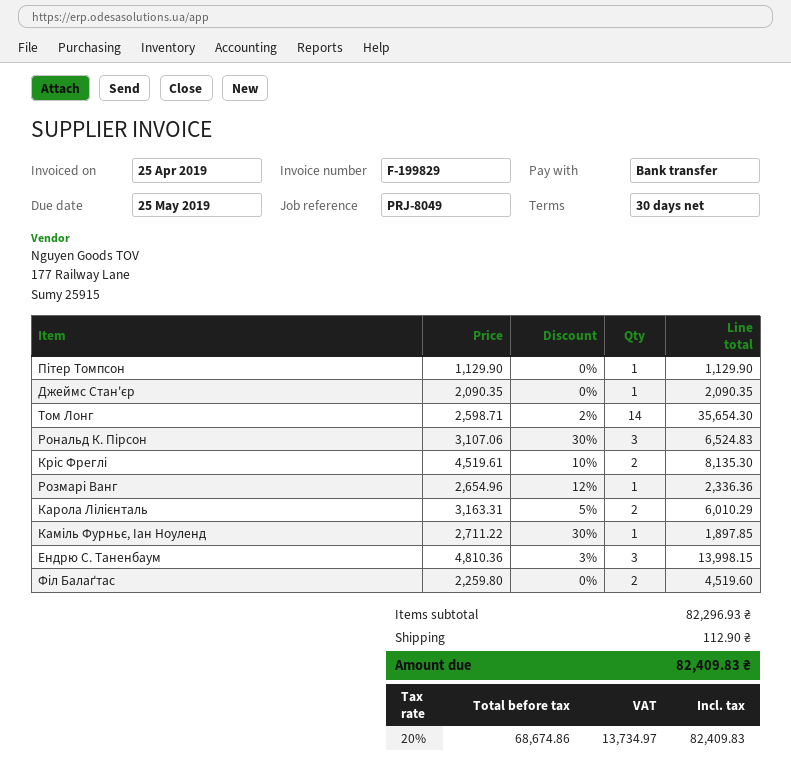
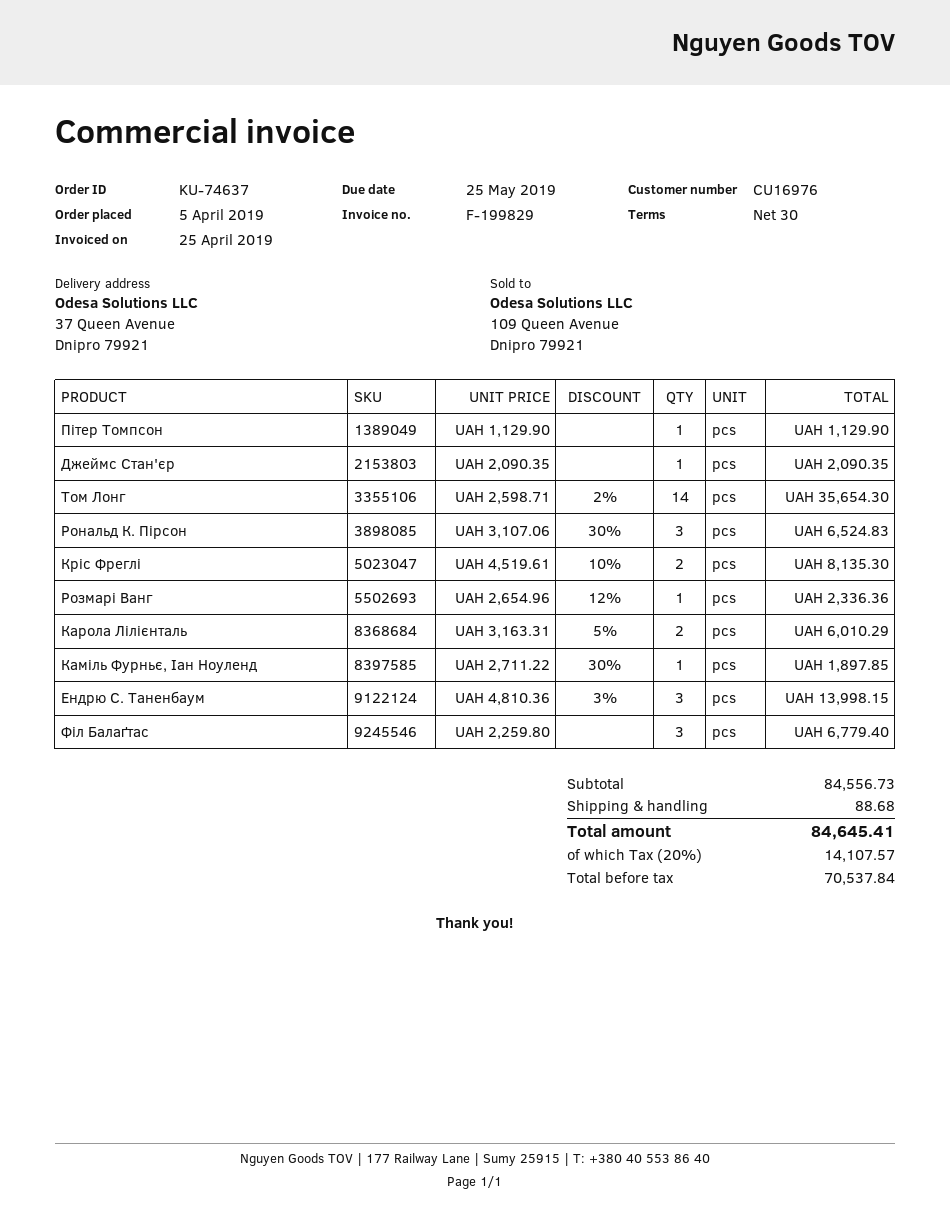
Філ Балаґтас: 2 x 2259.80 = 4519.60 -> 3 x 2259.80 = 6779.40
subtotal: 82296.93 -> 84556.73
shipping: 112.90 -> 88.68
net: 68674.86 -> 70537.84
tax: 20% = 13734.97 -> 20% = 14107.57
total: 82409.83 -> 84645.41

